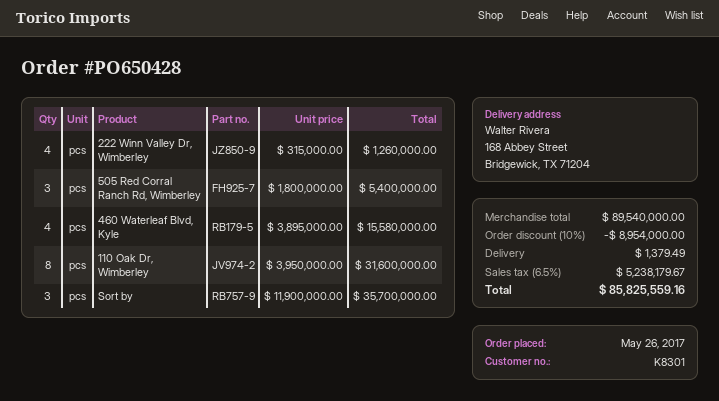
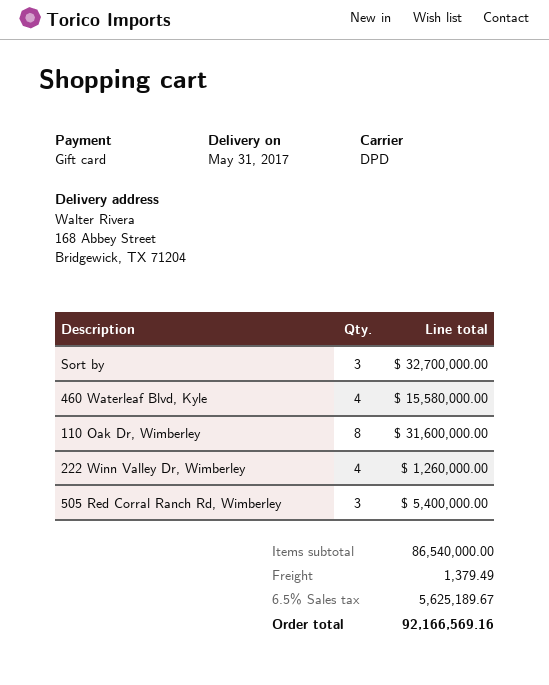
Sort by: 3 for 35700000.00 -> 3 for 32700000.00
subtotal: 89540000.00 -> 86540000.00
discount: 10% = 8954000.00 -> none
tax: 6.5% = 5238179.67 -> 6.5% = 5625189.67
total: 85825559.16 -> 92166569.16

